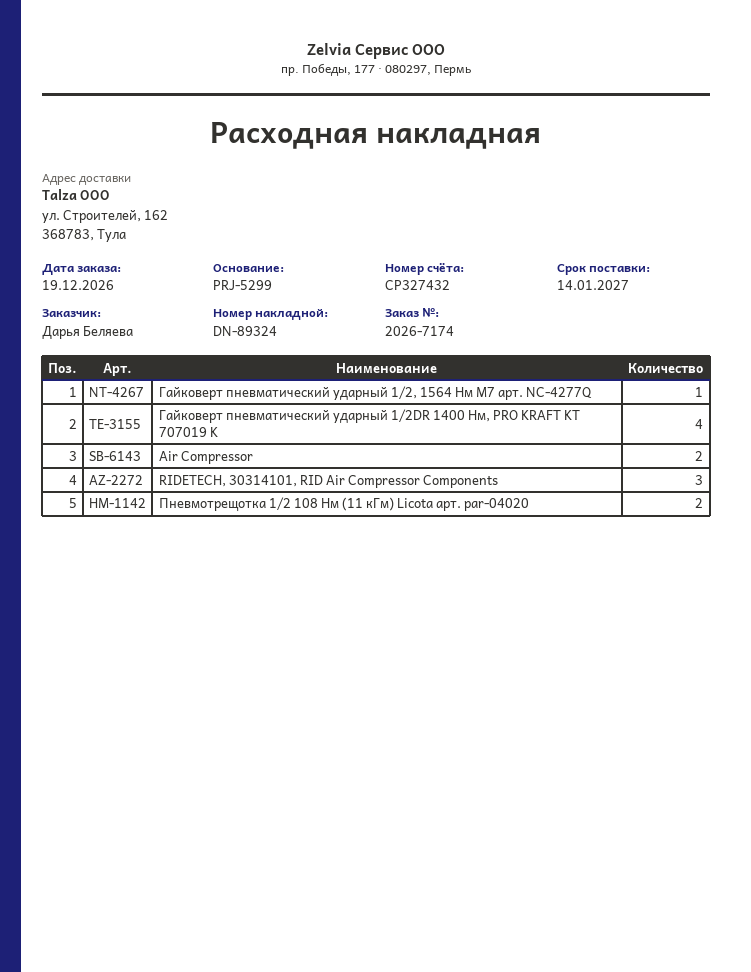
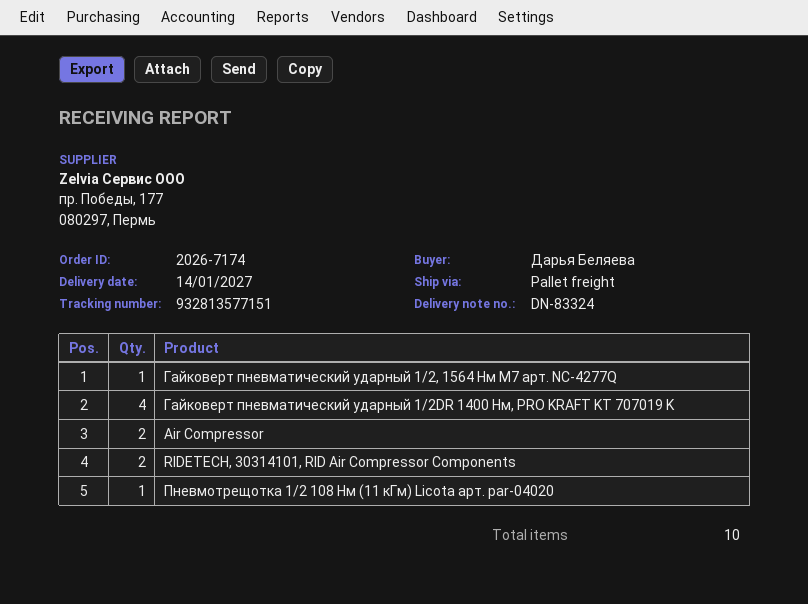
delivery note number: DN-89324 -> DN-83324
RIDETECH, 30314101, RID Air Compressor Components: 3 -> 2
Пневмотрещотка 1/2 108 Нм (11 кГм) Licota арт. par-04020: 2 -> 1

